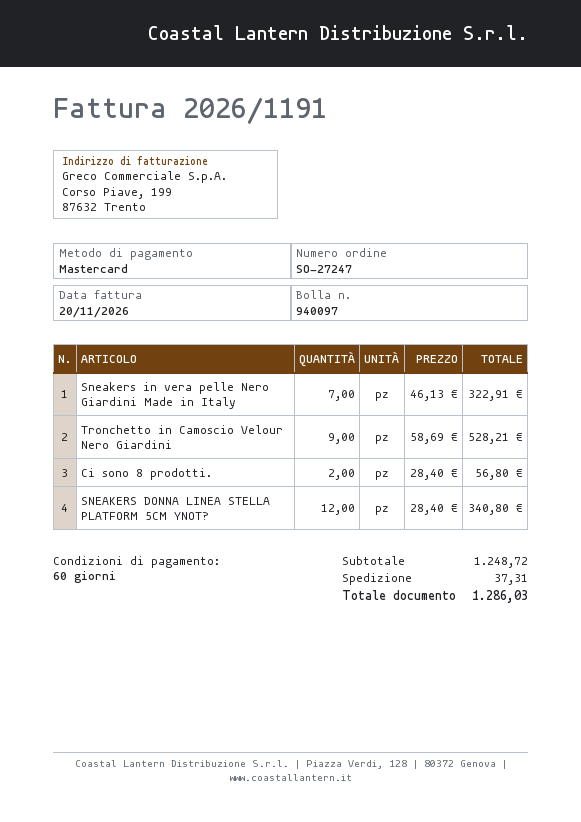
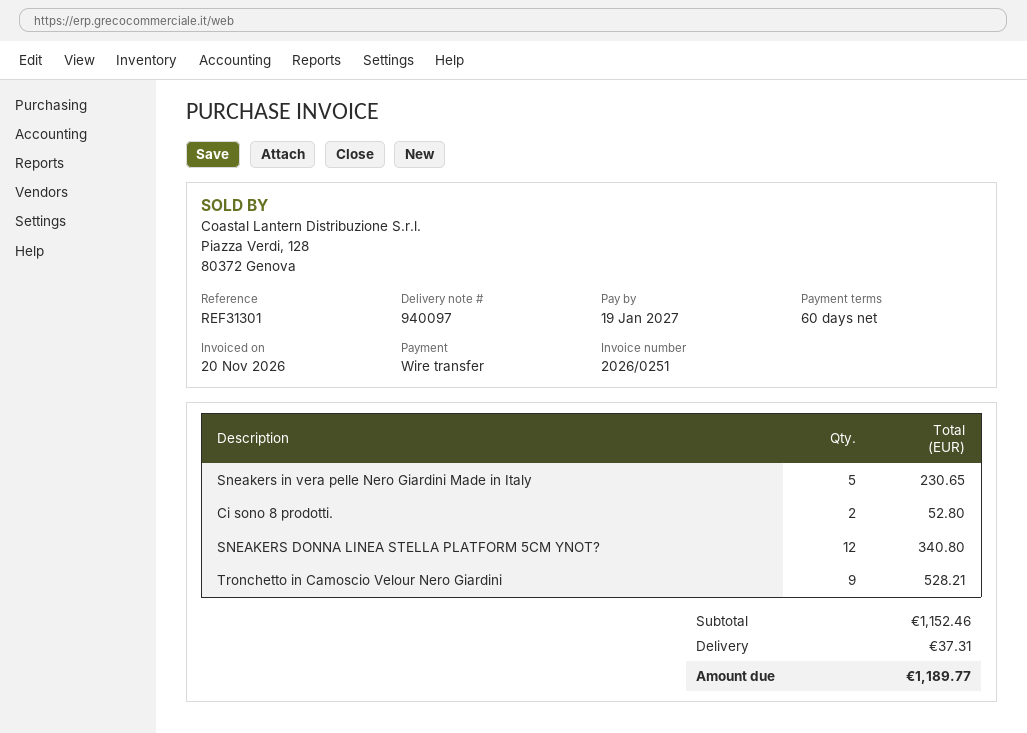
invoice number: 2026/1191 -> 2026/0251
payment method: Mastercard -> bank transfer
Sneakers in vera pelle Nero Giardini Made in Italy: 7 for 322.91 -> 5 for 230.65
Ci sono 8 prodotti.: 2 for 56.80 -> 2 for 52.80
subtotal: 1248.72 -> 1152.46
total: 1286.03 -> 1189.77

